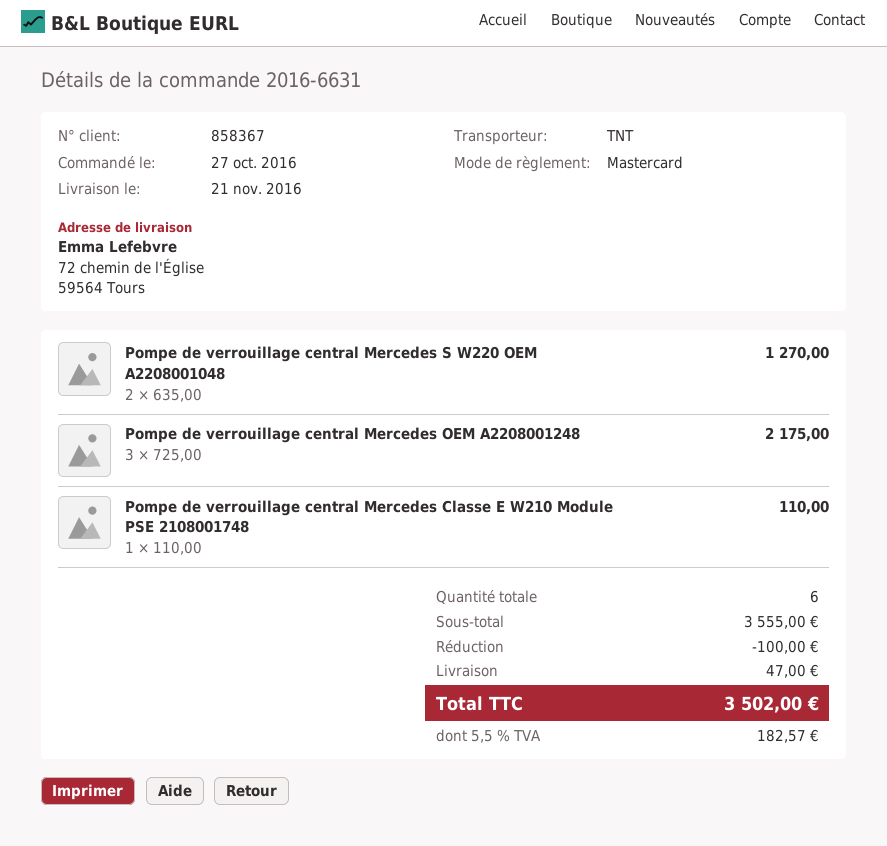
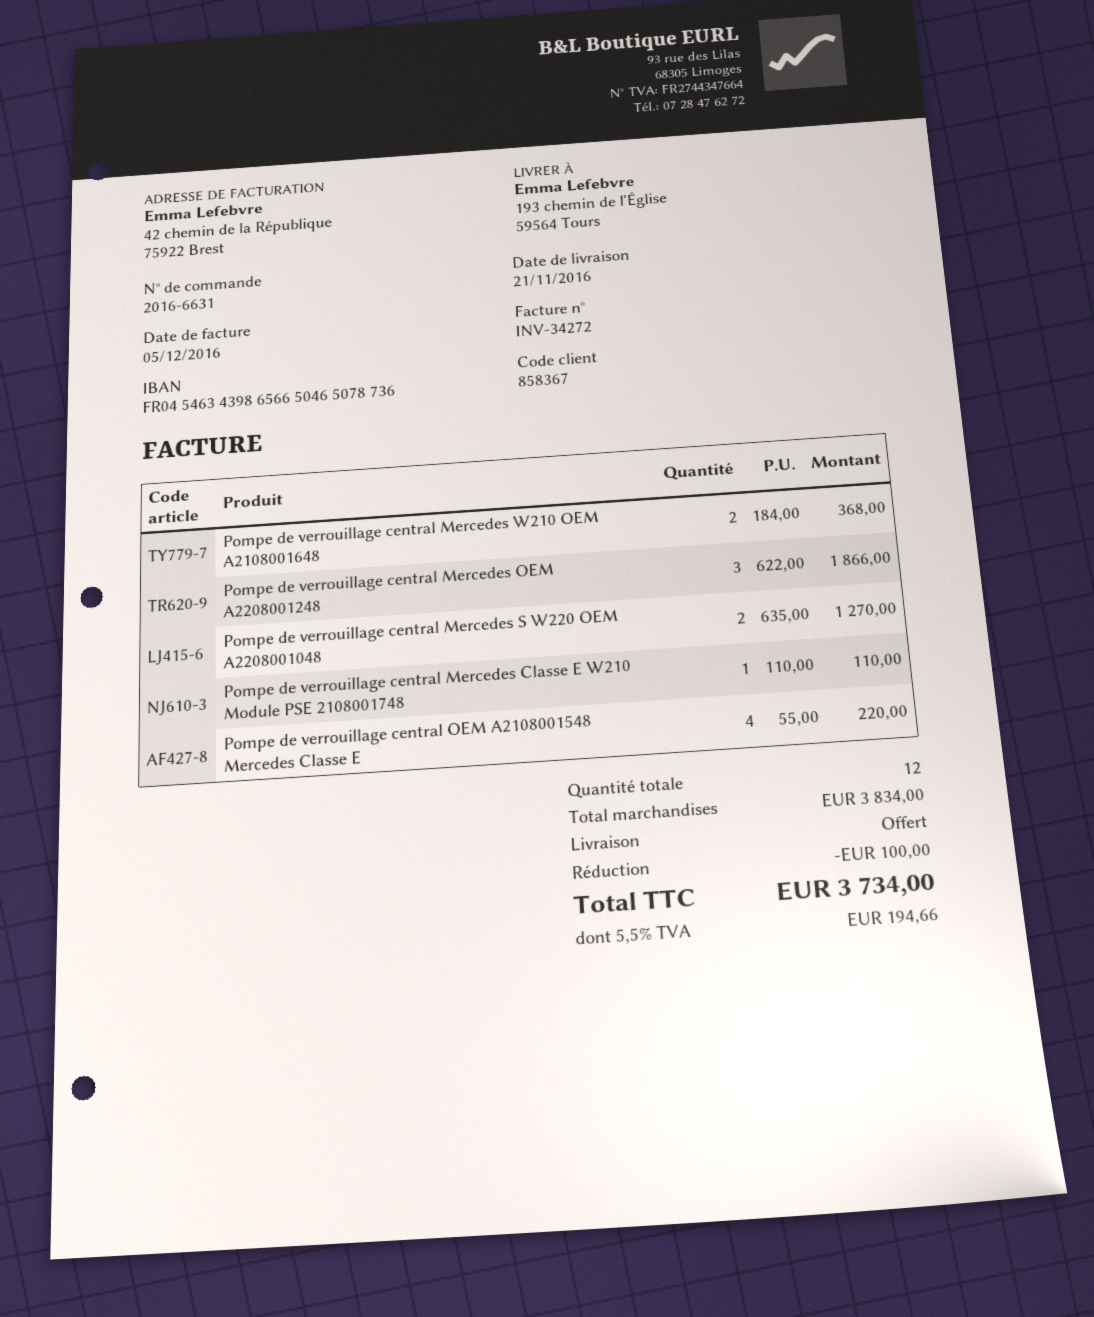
ship to: 72 chemin de l'Église, 59564 Tours -> 193 chemin de l'Église, 59564 Tours
Pompe de verrouillage central Mercedes OEM A2208001248: 3 x 725.00 = 2175.00 -> 3 x 622.00 = 1866.00
Pompe de verrouillage central Mercedes W210 OEM A2108001648: none -> 2 x 184.00 = 368.00
Pompe de verrouillage central OEM A2108001548 Mercedes Classe E: none -> 4 x 55.00 = 220.00
total quantity: 6 -> 12
subtotal: 3555.00 -> 3834.00
shipping: 47.00 -> 0.00
tax: 5.5% = 182.57 -> 5.5% = 194.66
total: 3502.00 -> 3734.00

